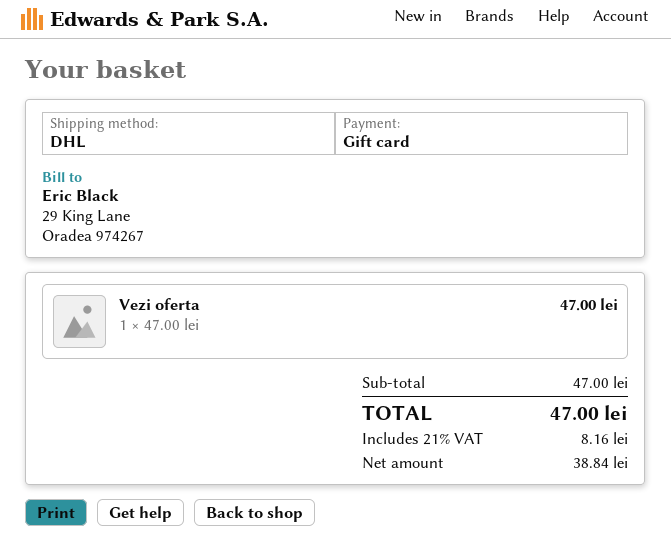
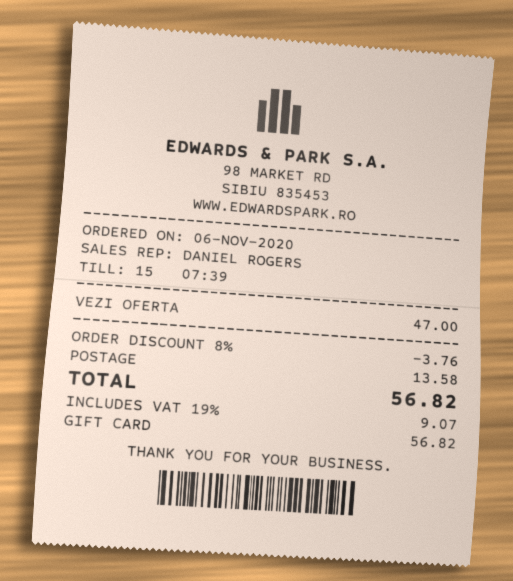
discount: none -> 8% = 3.76
shipping: none -> 13.58
tax: 21% = 8.16 -> 19% = 9.07
total: 47.00 -> 56.82

